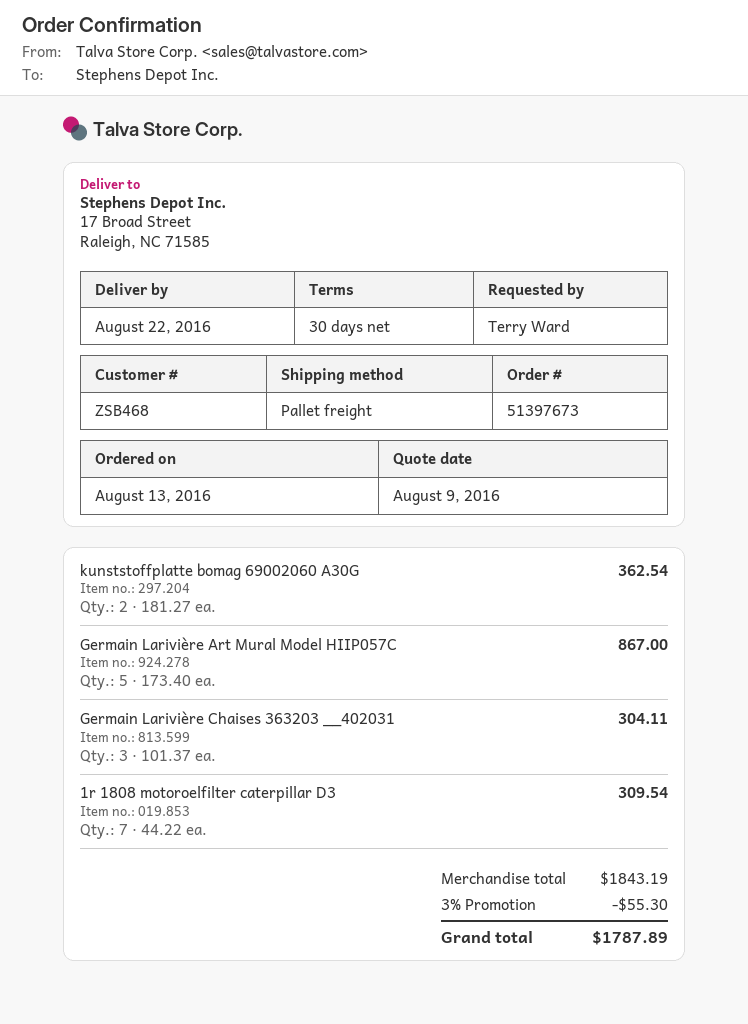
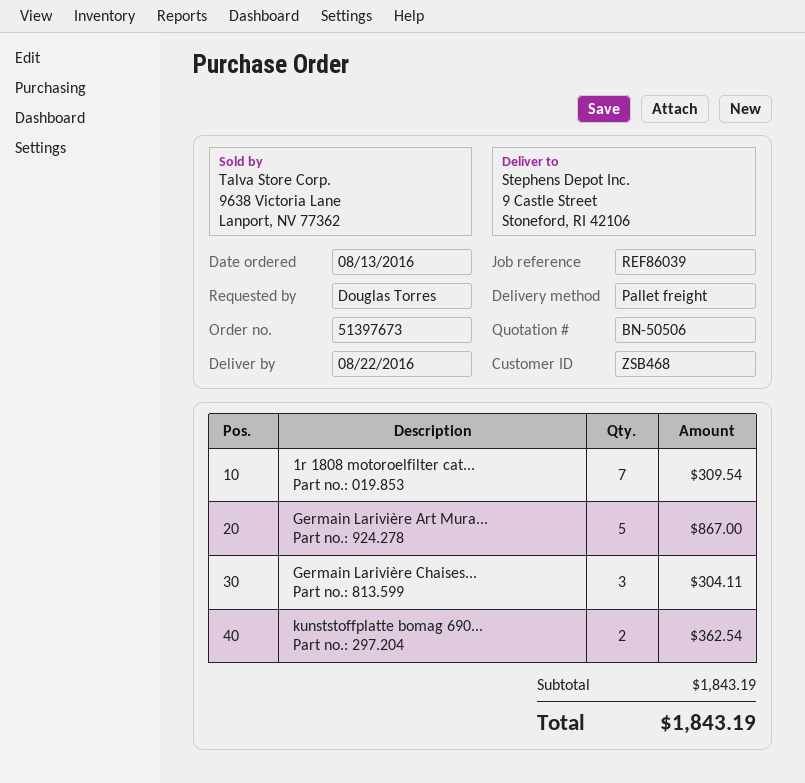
ordered by: Terry Ward -> Douglas Torres
ship to: 17 Broad Street, Raleigh, NC 71585 -> 9 Castle Street, Stoneford, RI 42106
discount: 3% = 55.30 -> none
total: 1787.89 -> 1843.19

